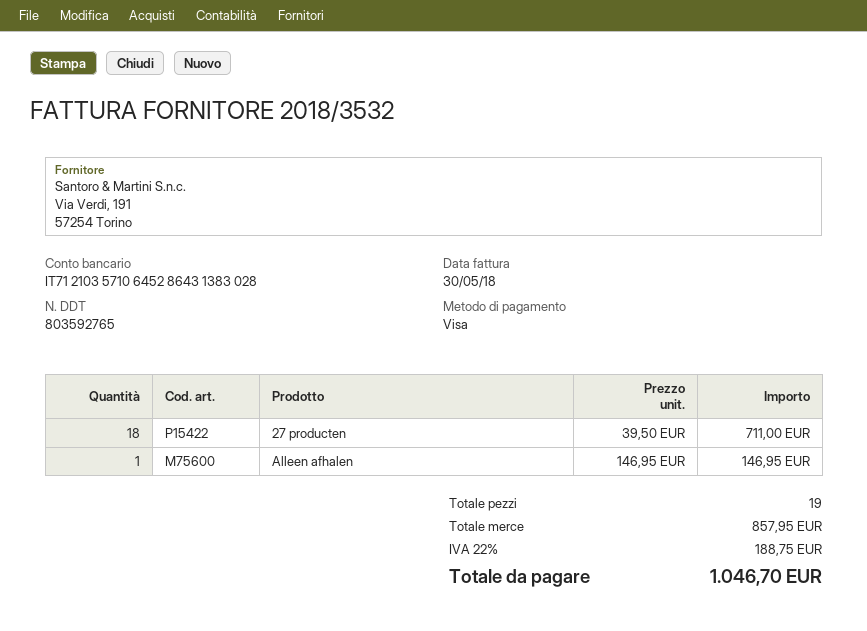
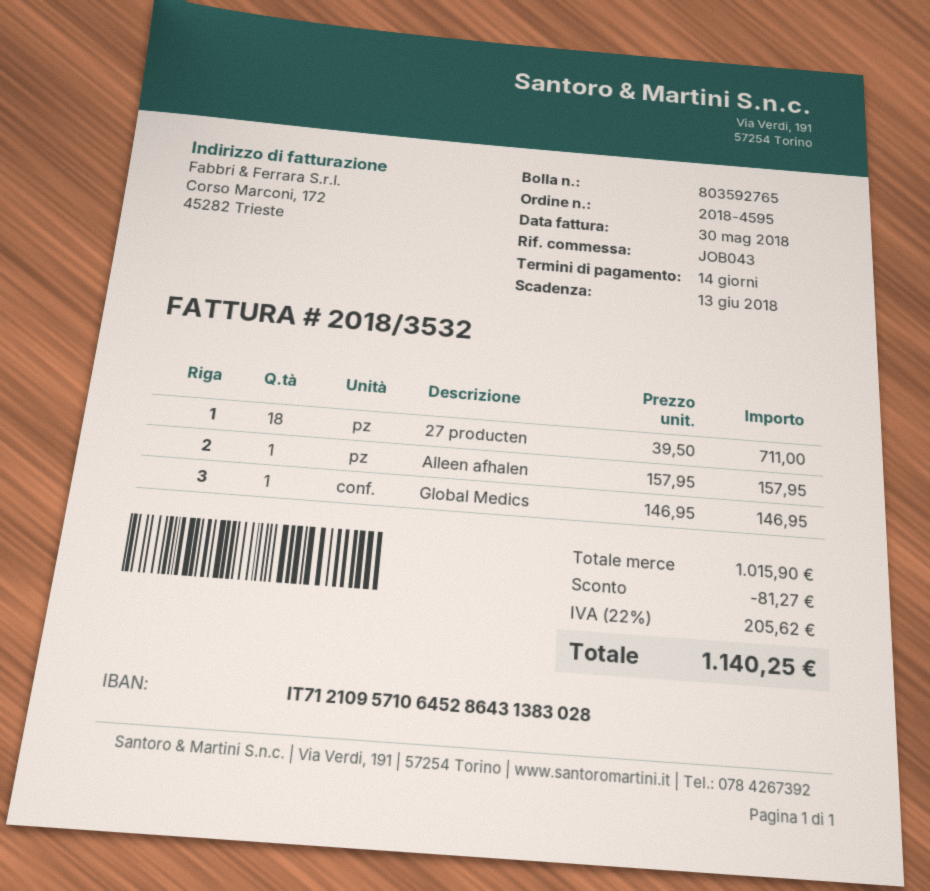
bank account: IT7121035710645286431383028 -> IT7121095710645286431383028
Alleen afhalen: 1 x 146.95 = 146.95 -> 1 x 157.95 = 157.95
Global Medics: none -> 1 x 146.95 = 146.95
subtotal: 857.95 -> 1015.90
discount: none -> 81.27
tax: 22% = 188.75 -> 22% = 205.62
total: 1046.70 -> 1140.25

